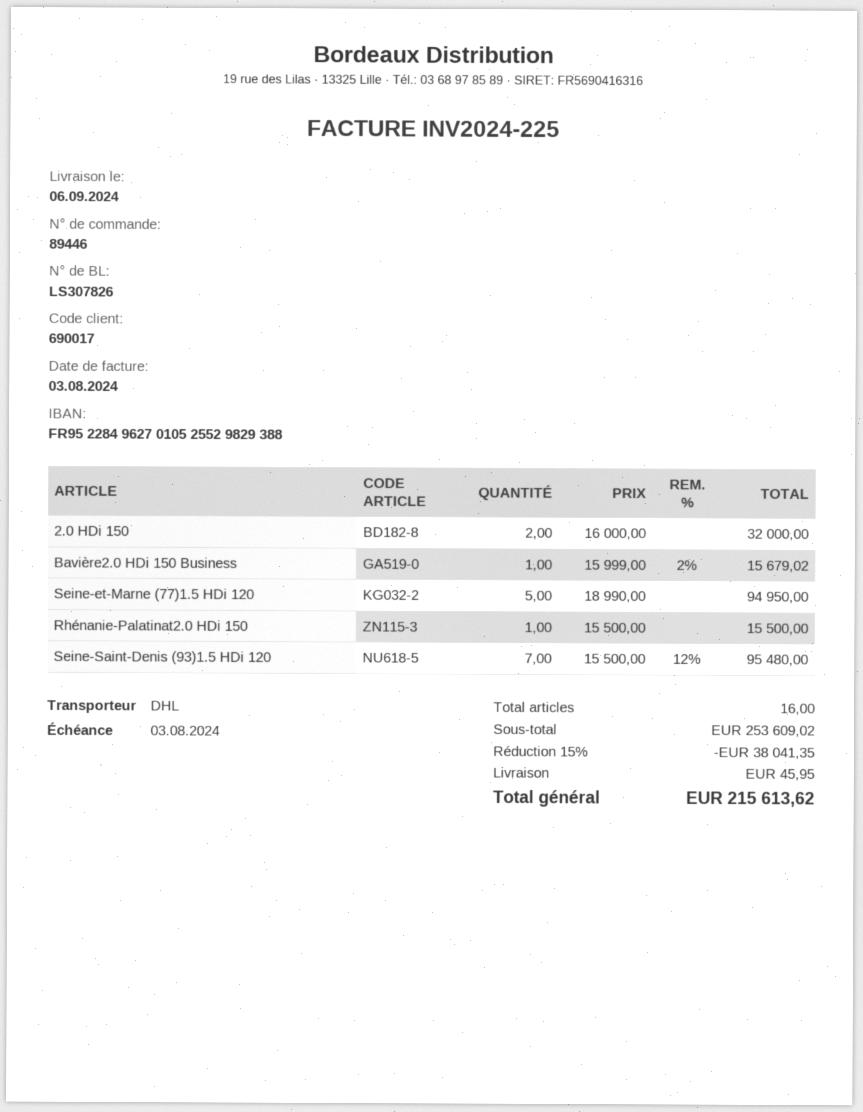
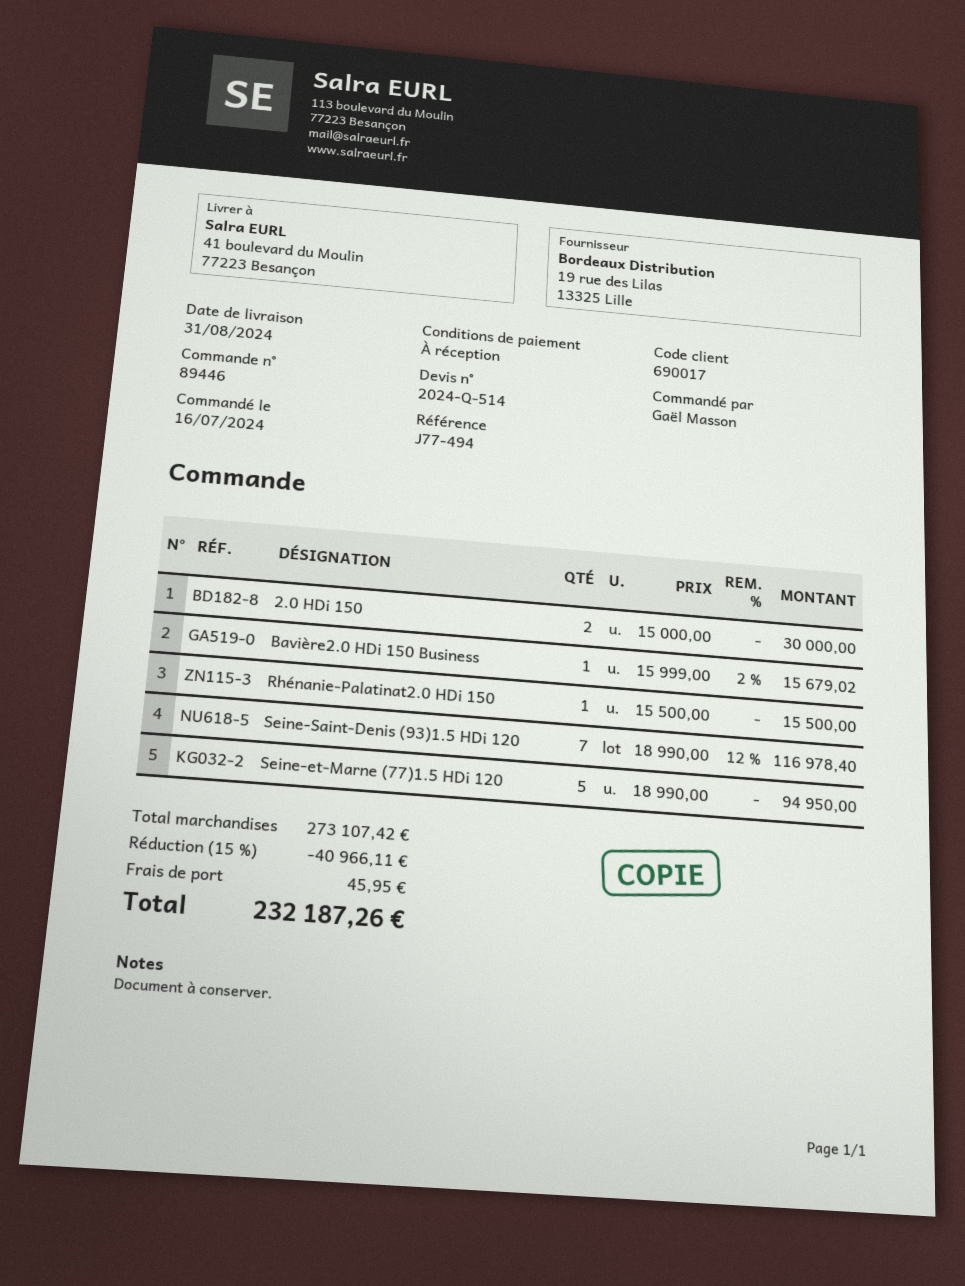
delivery date: 2024-09-06 -> 2024-08-31
2.0 HDi 150: 2 x 16000.00 = 32000.00 -> 2 x 15000.00 = 30000.00
Seine-Saint-Denis (93)1.5 HDi 120: 7 x 15500.00 - 12% = 95480.00 -> 7 x 18990.00 - 12% = 116978.40
subtotal: 253609.02 -> 273107.42
discount: 15% = 38041.35 -> 15% = 40966.11
total: 215613.62 -> 232187.26

